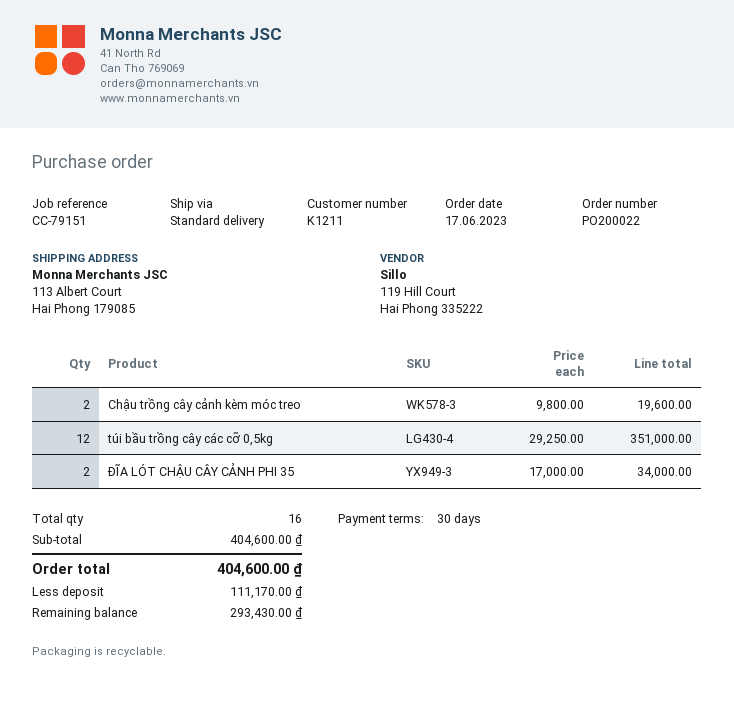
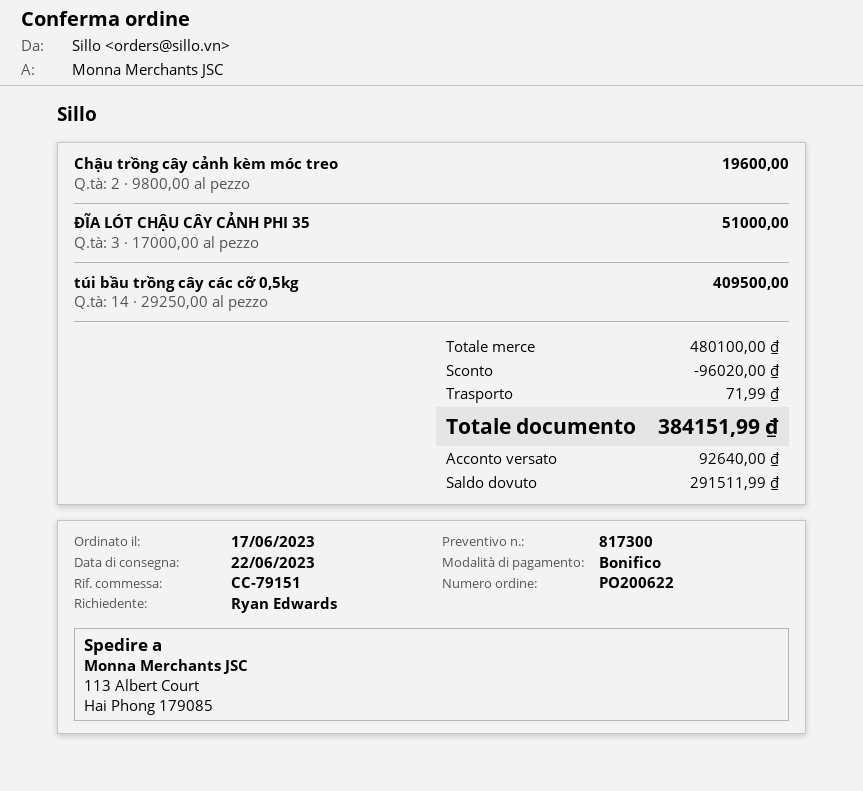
order number: PO200022 -> PO200622
túi bầu trồng cây các cỡ 0,5kg: 12 x 29250.00 = 351000.00 -> 14 x 29250.00 = 409500.00
ĐĨA LÓT CHẬU CÂY CẢNH PHI 35: 2 x 17000.00 = 34000.00 -> 3 x 17000.00 = 51000.00
subtotal: 404600.00 -> 480100.00
discount: none -> 96020.00
shipping: none -> 71.99
total: 404600.00 -> 384151.99
deposit: 111170.00 -> 92640.00
balance: 293430.00 -> 291511.99

